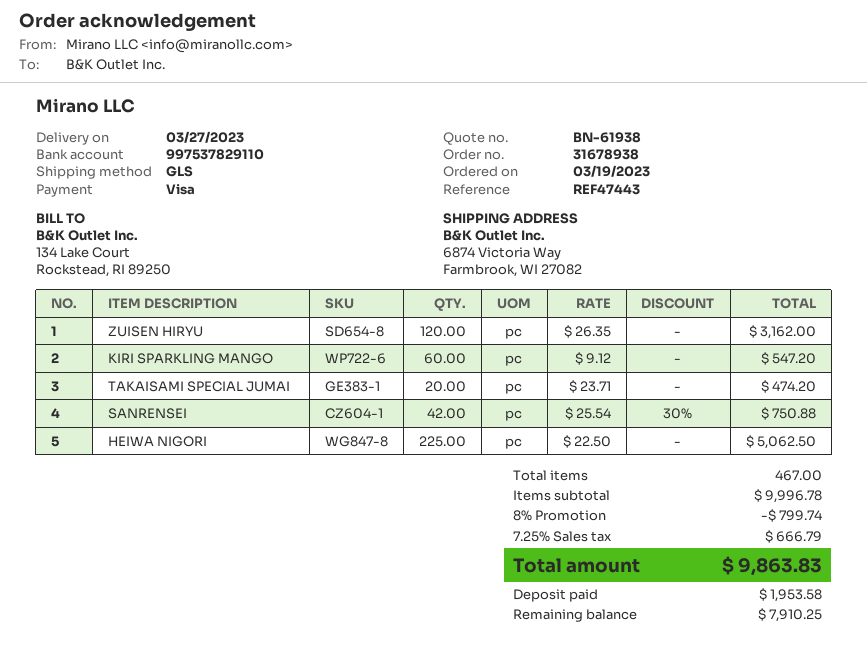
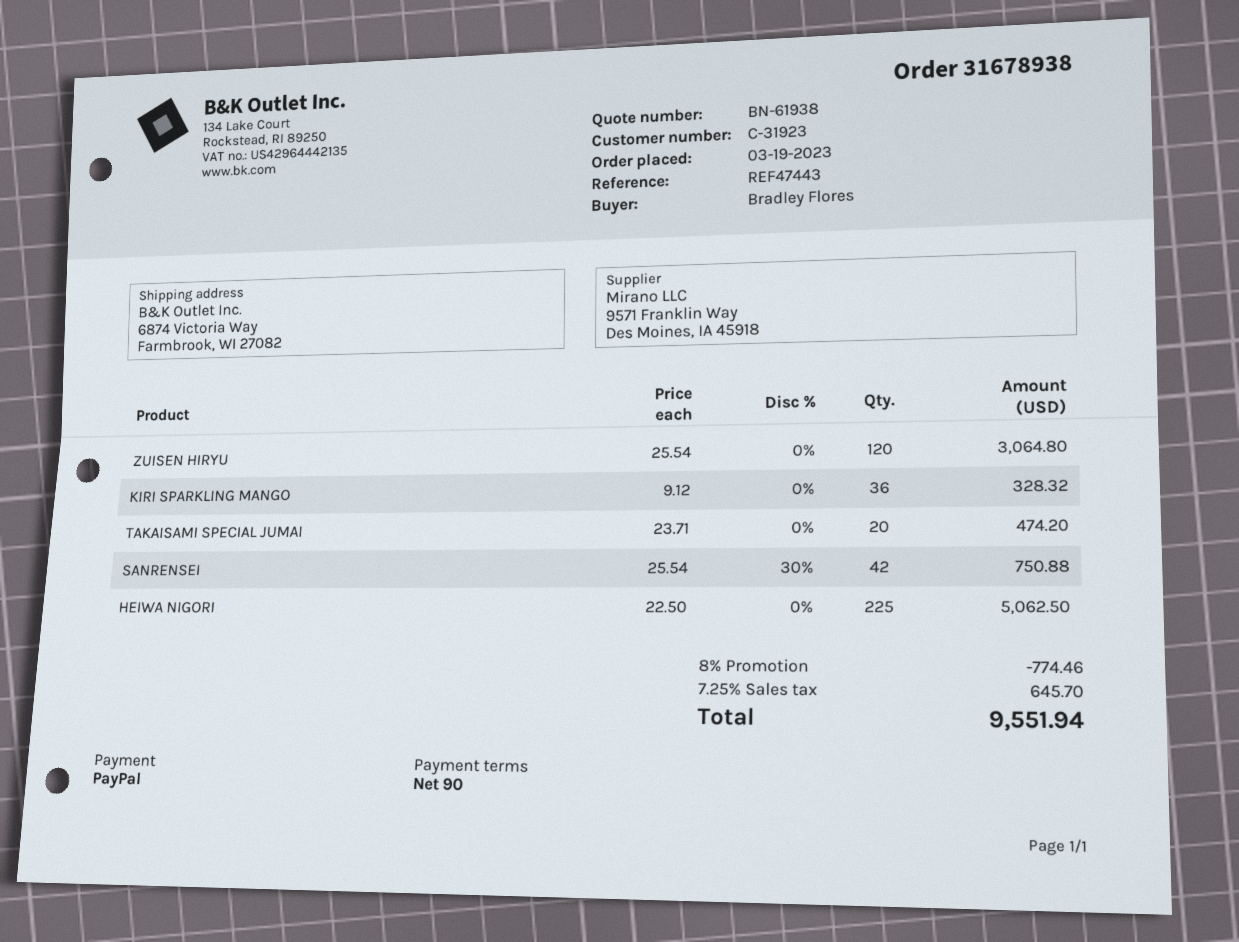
payment method: Visa -> PayPal
ZUISEN HIRYU: 120 x 26.35 = 3162.00 -> 120 x 25.54 = 3064.80
KIRI SPARKLING MANGO: 60 x 9.12 = 547.20 -> 36 x 9.12 = 328.32
discount: 8% = 799.74 -> 8% = 774.46
tax: 7.25% = 666.79 -> 7.25% = 645.70
total: 9863.83 -> 9551.94

